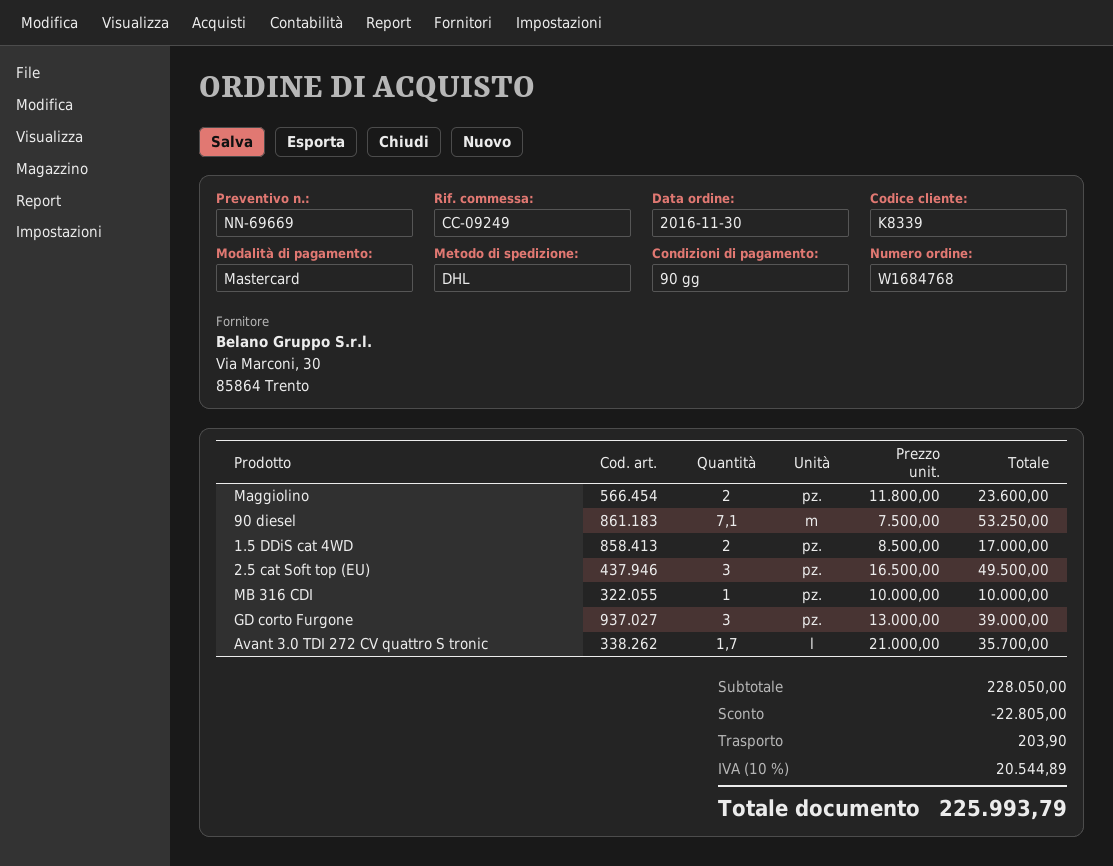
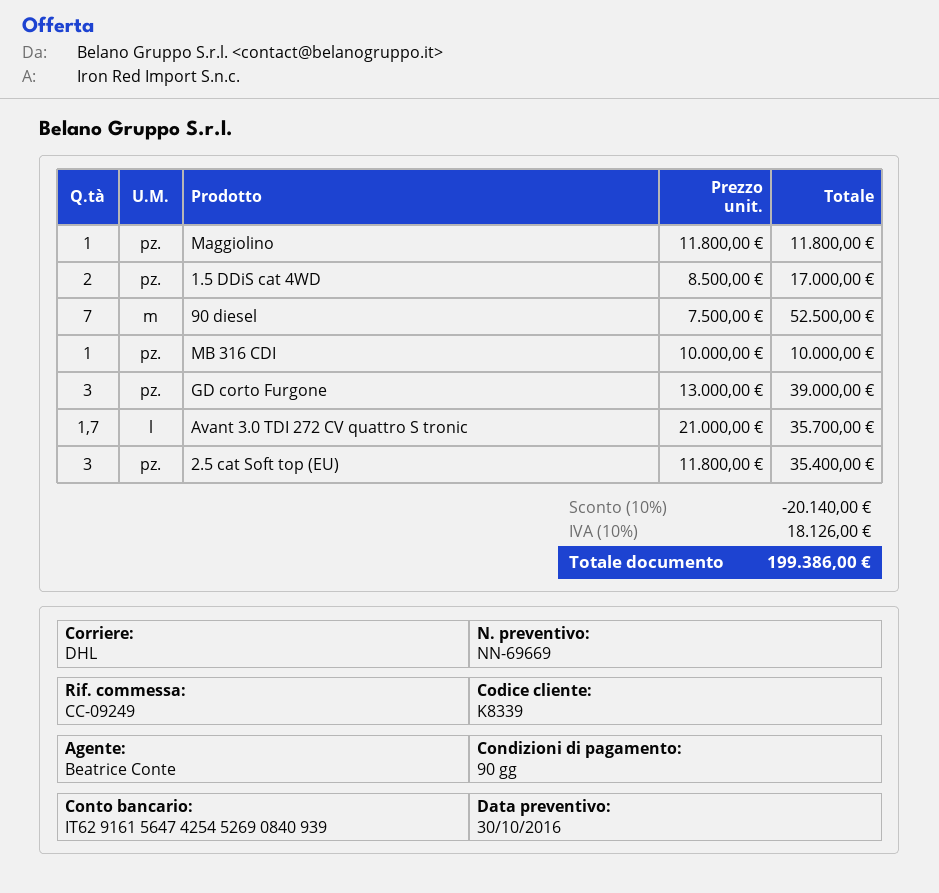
Maggiolino: 2 x 11800.00 = 23600.00 -> 1 x 11800.00 = 11800.00
90 diesel: 7.1 x 7500.00 = 53250.00 -> 7 x 7500.00 = 52500.00
2.5 cat Soft top (EU): 3 x 16500.00 = 49500.00 -> 3 x 11800.00 = 35400.00
discount: 22805.00 -> 20140.00
shipping: 203.90 -> none
tax: 10% = 20544.89 -> 10% = 18126.00
total: 225993.79 -> 199386.00

